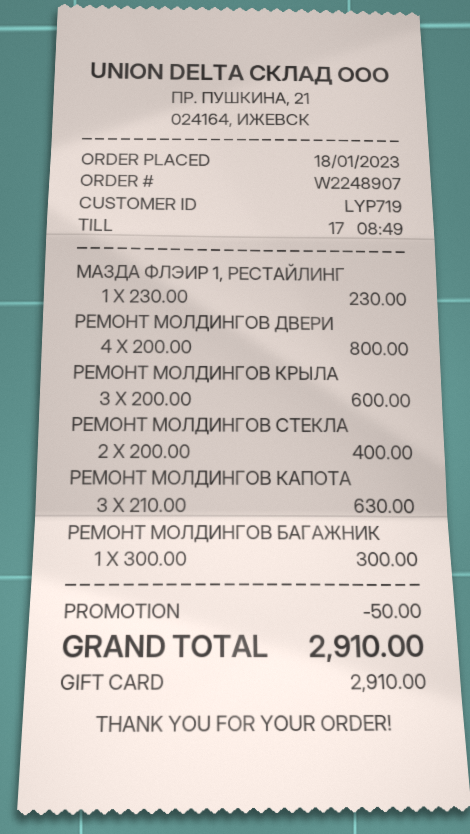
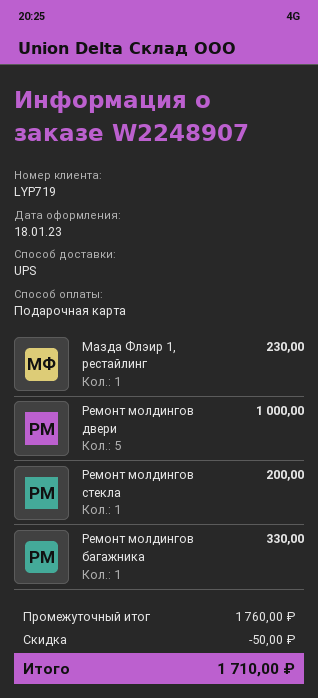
РЕМОНТ МОЛДИНГОВ ДВЕРИ: 4 for 800.00 -> 5 for 1000.00
РЕМОНТ МОЛДИНГОВ КРЫЛА: 3 for 600.00 -> none
РЕМОНТ МОЛДИНГОВ СТЕКЛА: 2 for 400.00 -> 1 for 200.00
РЕМОНТ МОЛДИНГОВ КАПОТА: 3 for 630.00 -> none
РЕМОНТ МОЛДИНГОВ БАГАЖНИК: 1 for 300.00 -> 1 for 330.00
total: 2910.00 -> 1710.00

